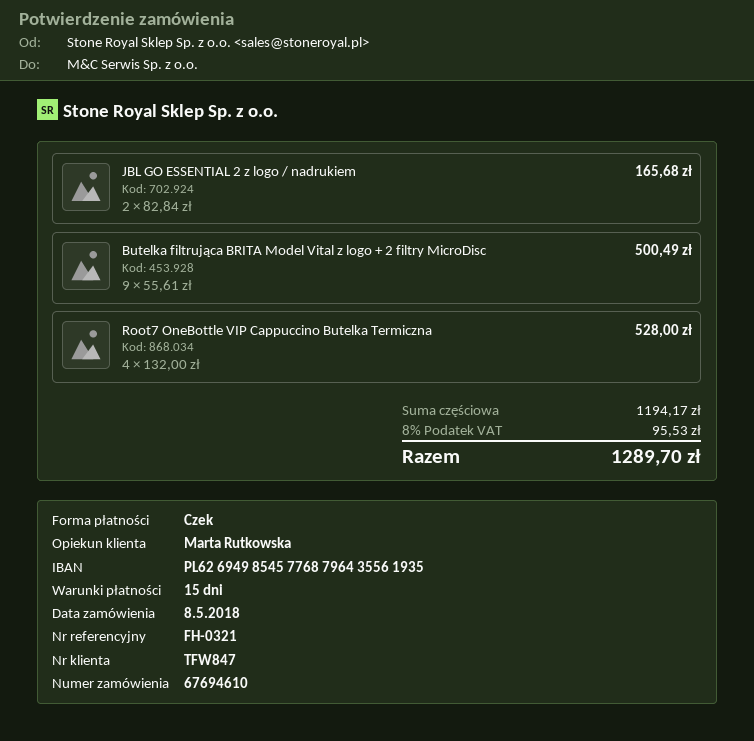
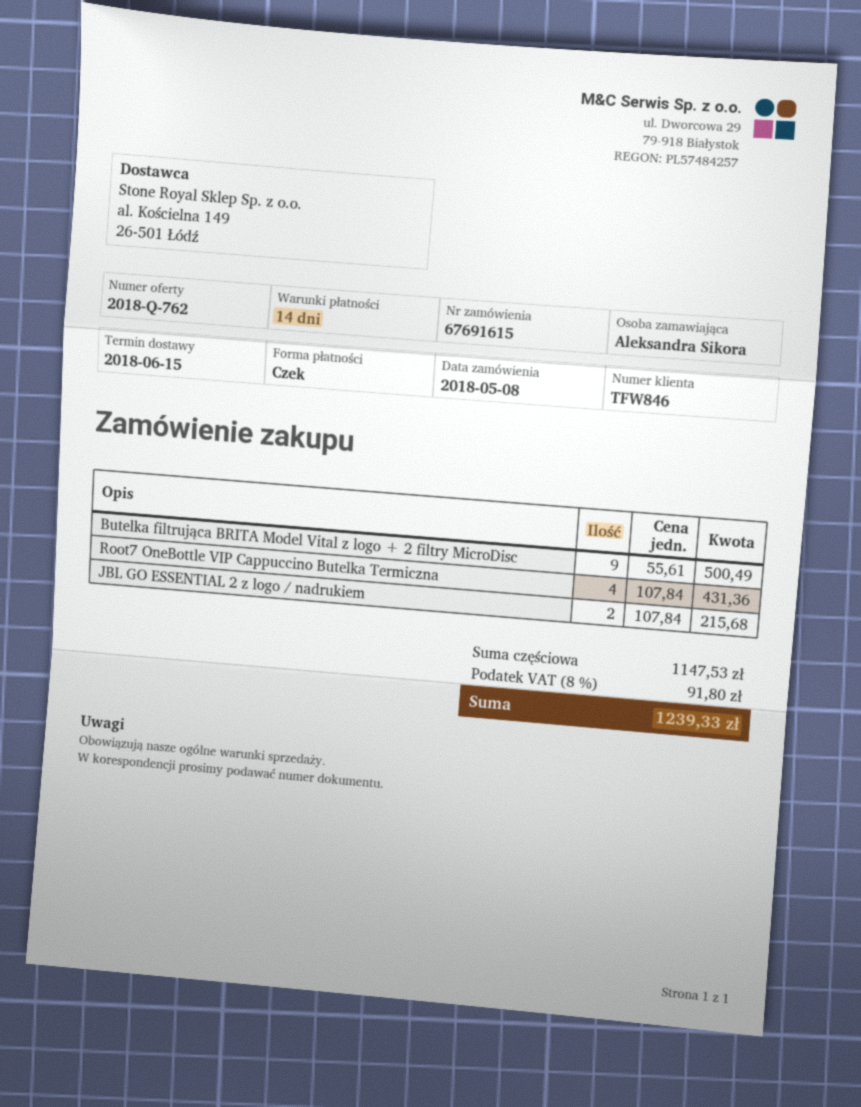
order number: 67694610 -> 67691615
payment terms: 15 days -> 14 days
customer number: TFW847 -> TFW846
JBL GO ESSENTIAL 2 z logo / nadrukiem: 2 x 82.84 = 165.68 -> 2 x 107.84 = 215.68
Root7 OneBottle VIP Cappuccino Butelka Termiczna: 4 x 132.00 = 528.00 -> 4 x 107.84 = 431.36
subtotal: 1194.17 -> 1147.53
tax: 8% = 95.53 -> 8% = 91.80
total: 1289.70 -> 1239.33

